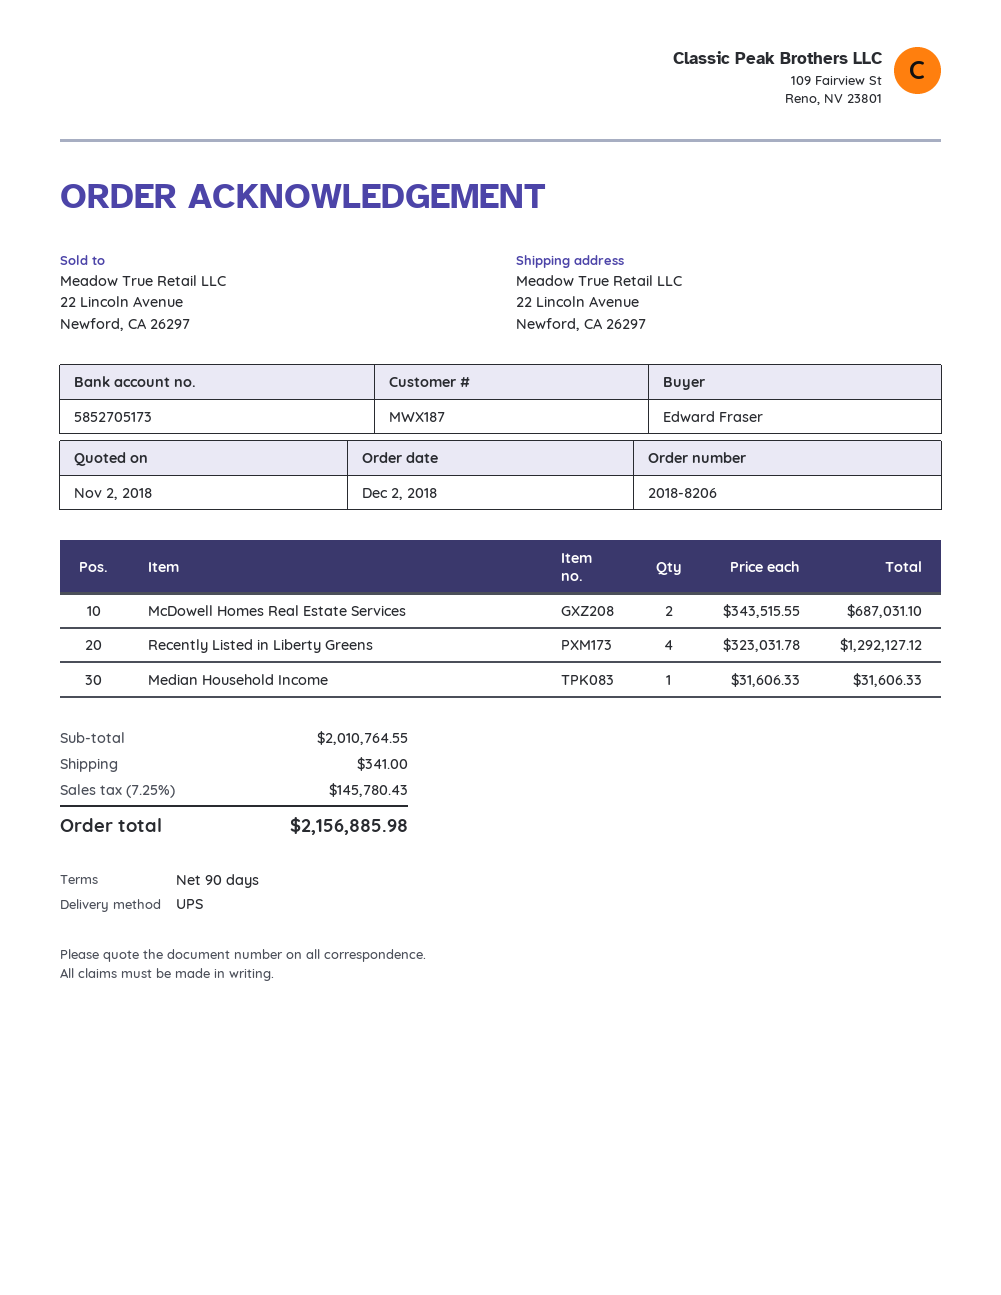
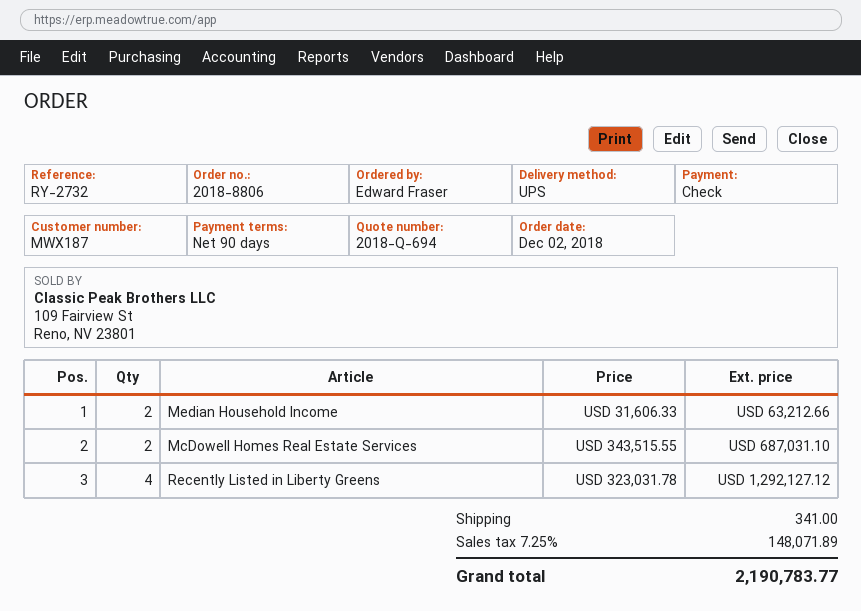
order number: 2018-8206 -> 2018-8806
Median Household Income: 1 x 31606.33 = 31606.33 -> 2 x 31606.33 = 63212.66
tax: 7.25% = 145780.43 -> 7.25% = 148071.89
total: 2156885.98 -> 2190783.77

